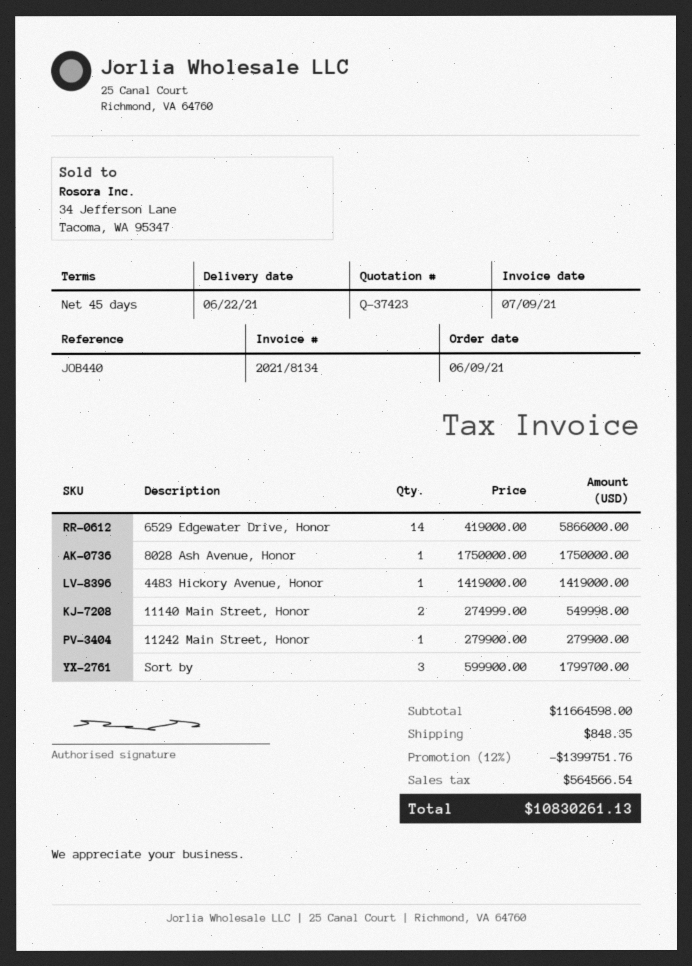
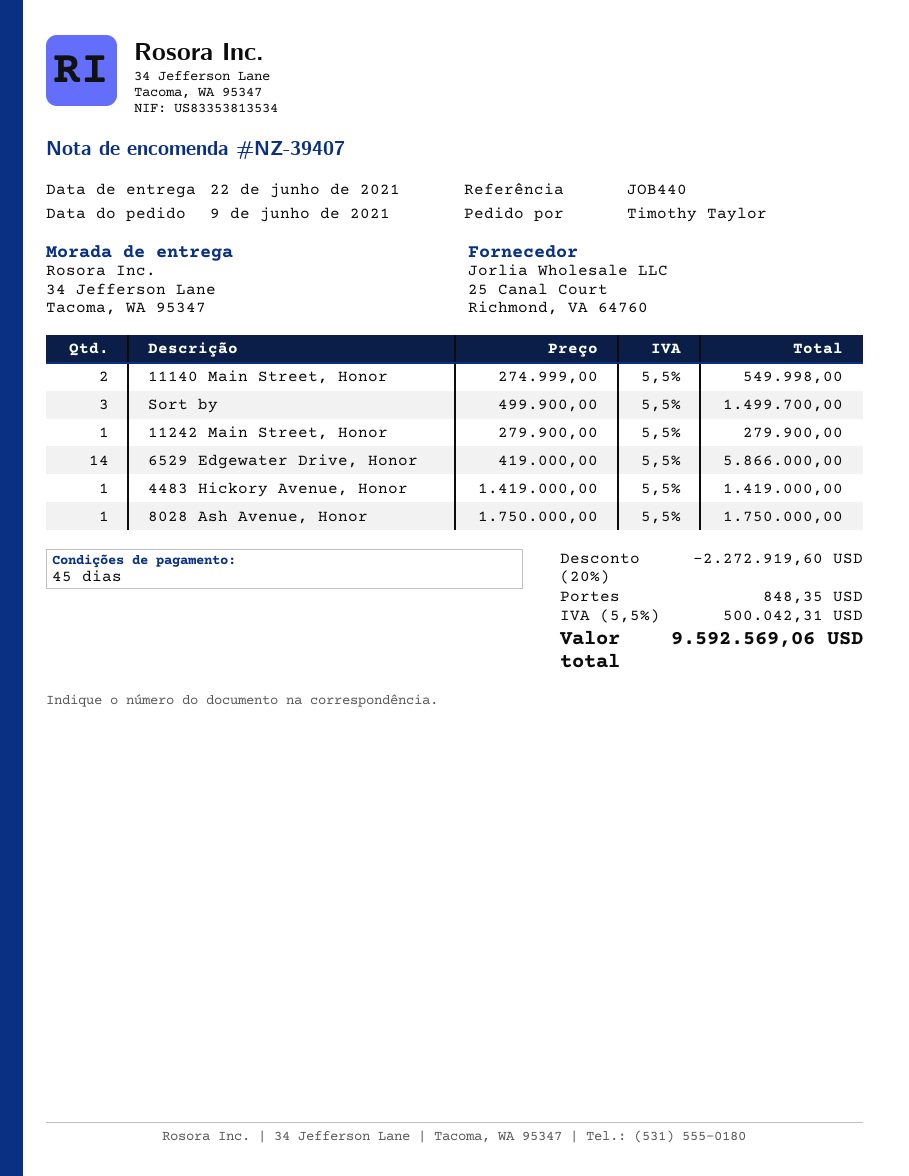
Sort by: 3 x 599900.00 = 1799700.00 -> 3 x 499900.00 = 1499700.00
discount: 12% = 1399751.76 -> 20% = 2272919.60
tax: 564566.54 -> 500042.31
total: 10830261.13 -> 9592569.06

